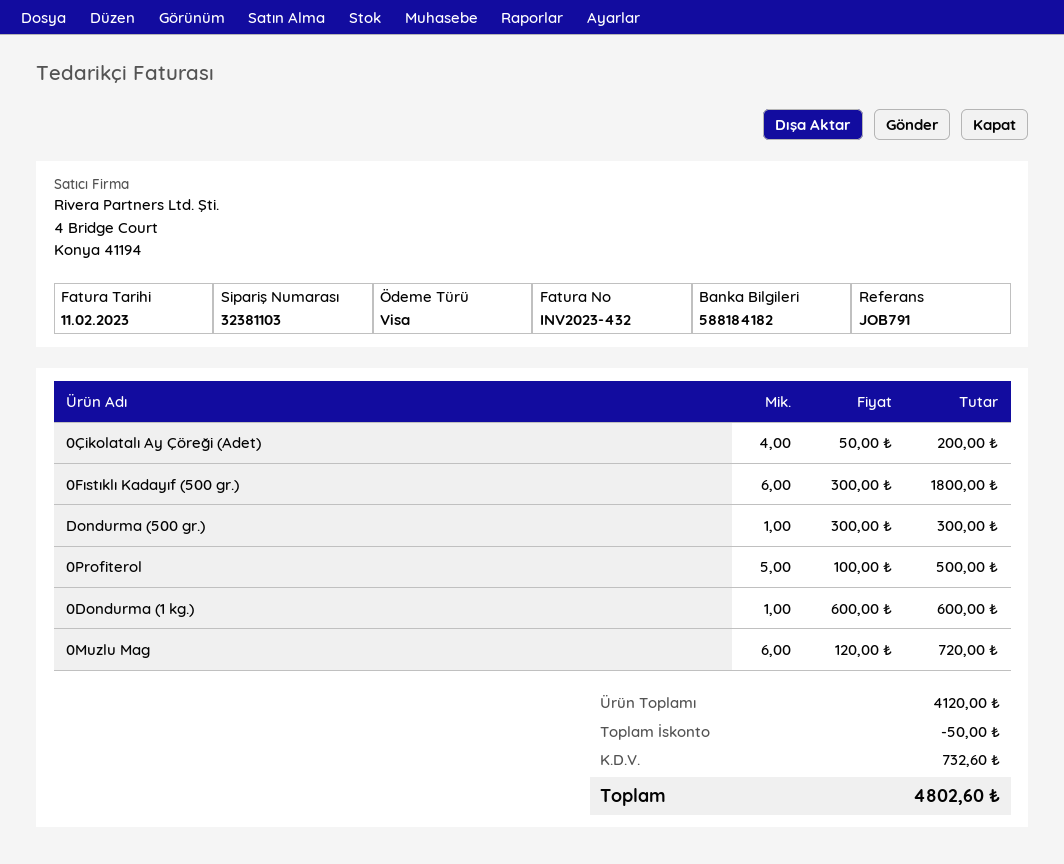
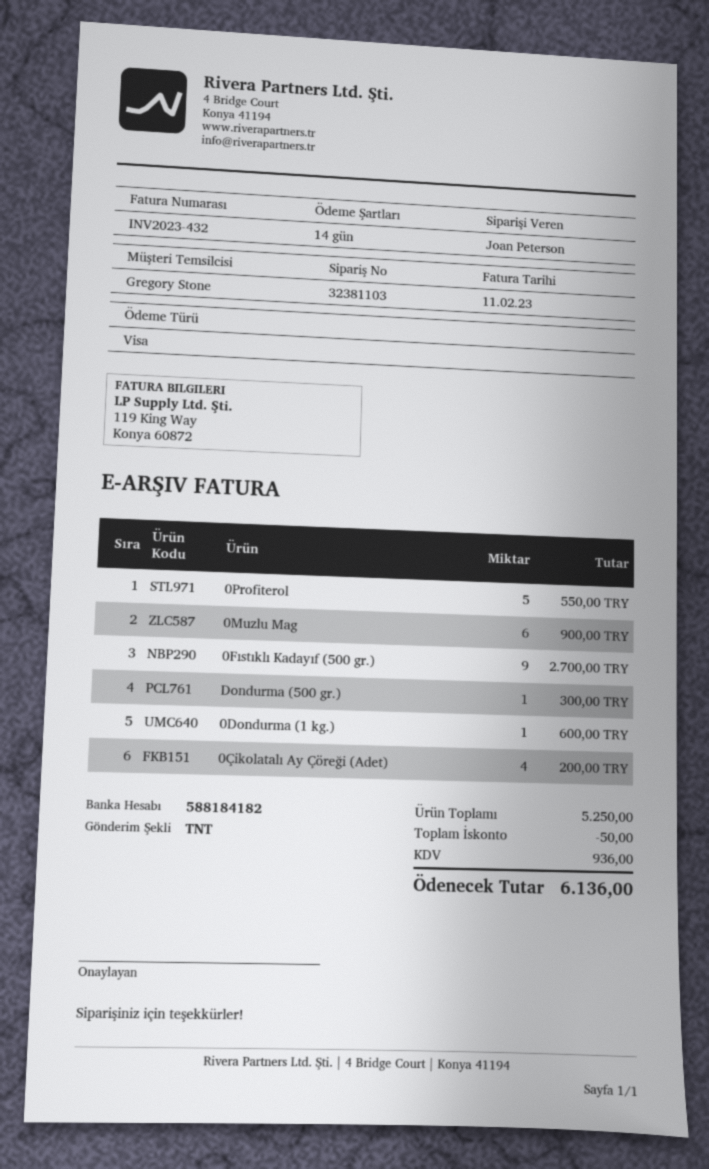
0Fıstıklı Kadayıf (500 gr.): 6 for 1800.00 -> 9 for 2700.00
0Profiterol: 5 for 500.00 -> 5 for 550.00
0Muzlu Mag: 6 for 720.00 -> 6 for 900.00
subtotal: 4120.00 -> 5250.00
tax: 732.60 -> 936.00
total: 4802.60 -> 6136.00

